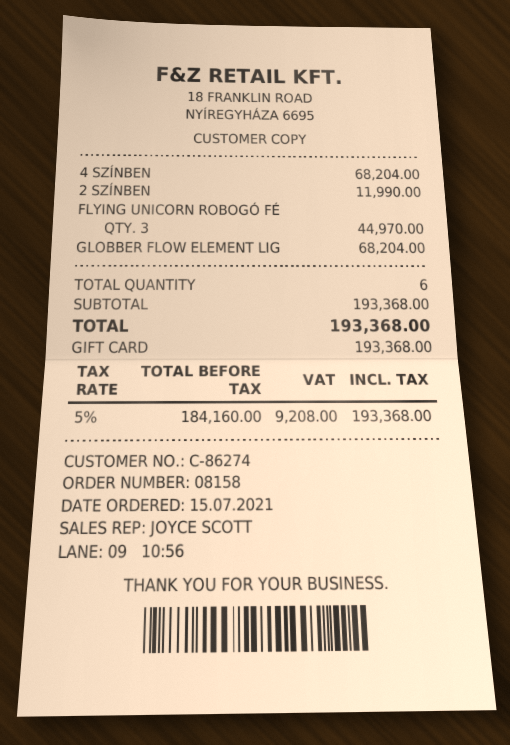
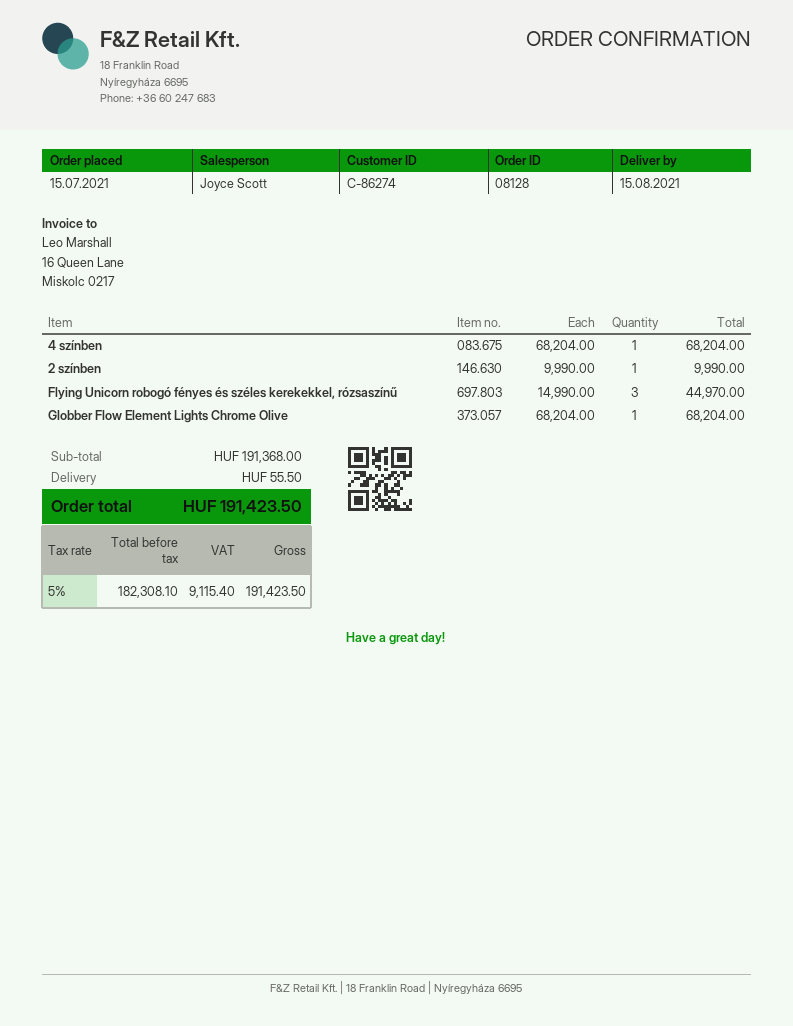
order number: 08158 -> 08128
2 SZÍNBEN: 1 for 11990.00 -> 1 for 9990.00
subtotal: 193368.00 -> 191368.00
shipping: none -> 55.50
net: 184160.00 -> 182308.10
tax: 5% = 9208.00 -> 5% = 9115.40
total: 193368.00 -> 191423.50

